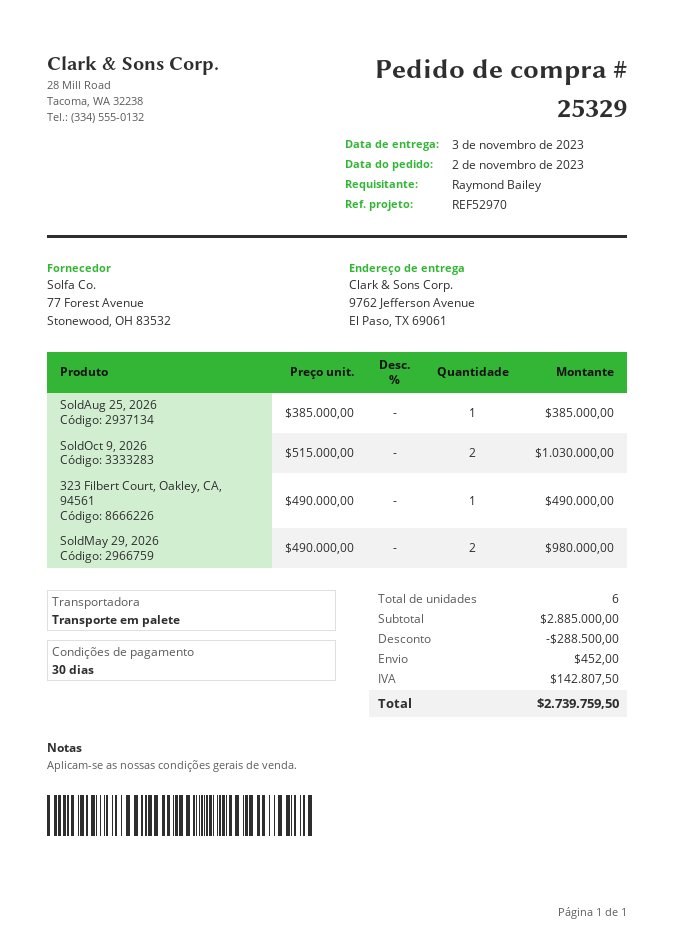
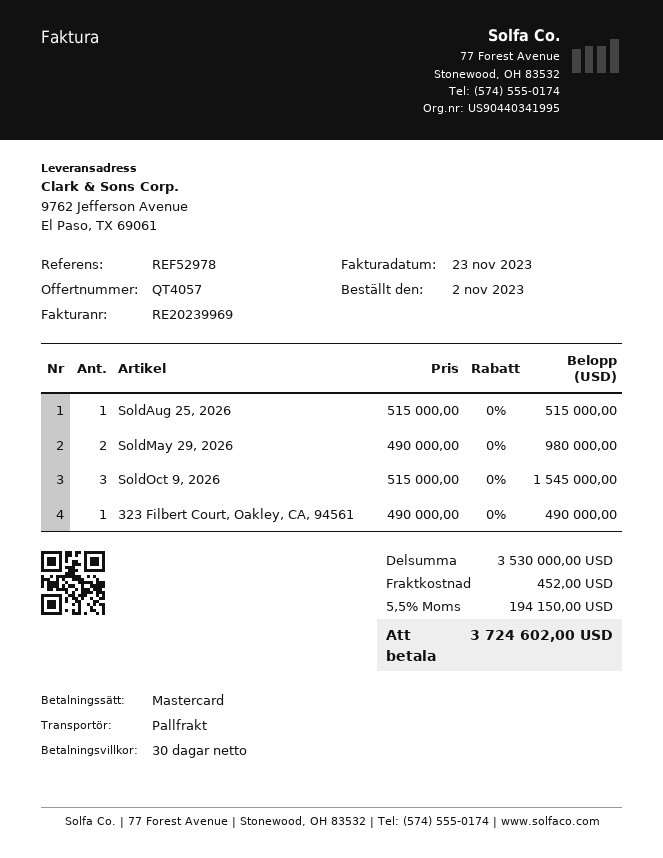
reference: REF52970 -> REF52978
SoldAug 25, 2026: 1 x 385000.00 = 385000.00 -> 1 x 515000.00 = 515000.00
SoldOct 9, 2026: 2 x 515000.00 = 1030000.00 -> 3 x 515000.00 = 1545000.00
subtotal: 2885000.00 -> 3530000.00
discount: 288500.00 -> none
tax: 142807.50 -> 194150.00
total: 2739759.50 -> 3724602.00

